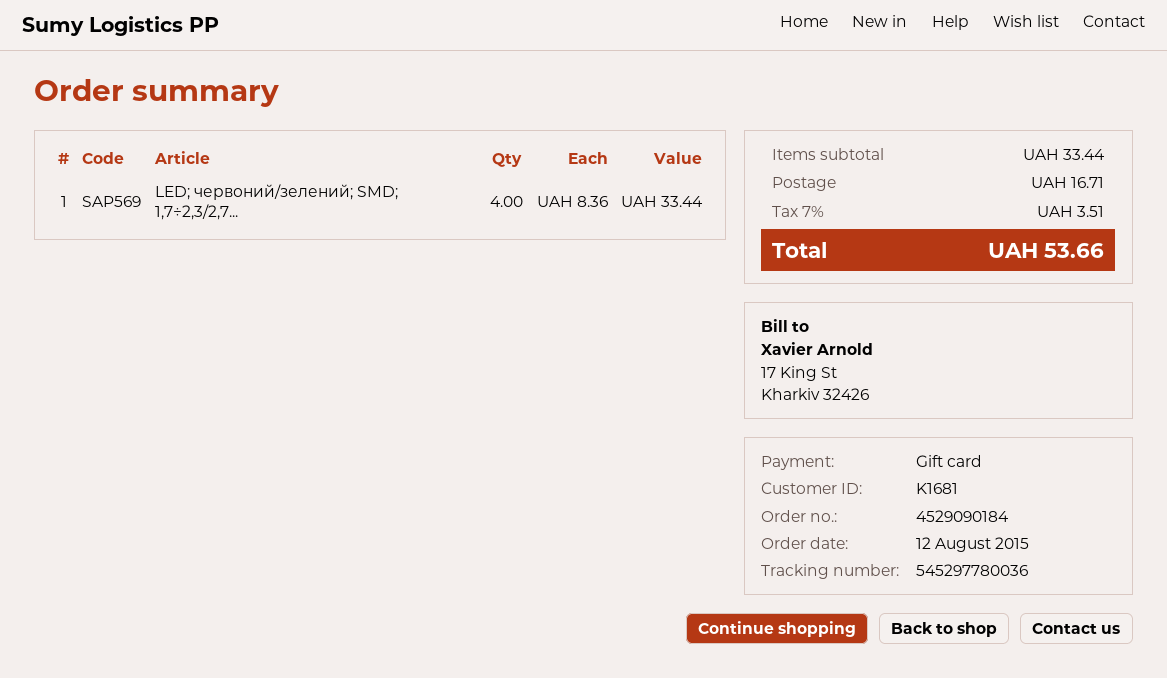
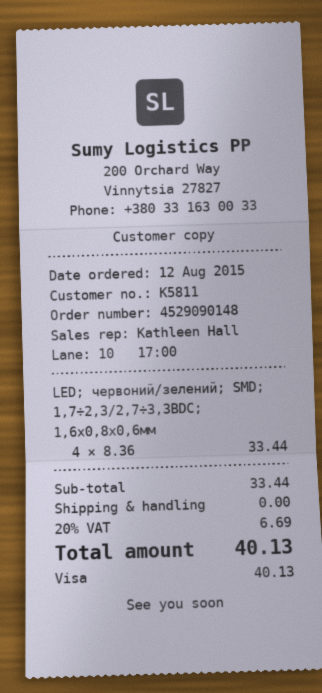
order number: 4529090184 -> 4529090148
customer number: K1681 -> K5811
payment method: gift card -> Visa
shipping: 16.71 -> 0.00
tax: 7% = 3.51 -> 20% = 6.69
total: 53.66 -> 40.13

